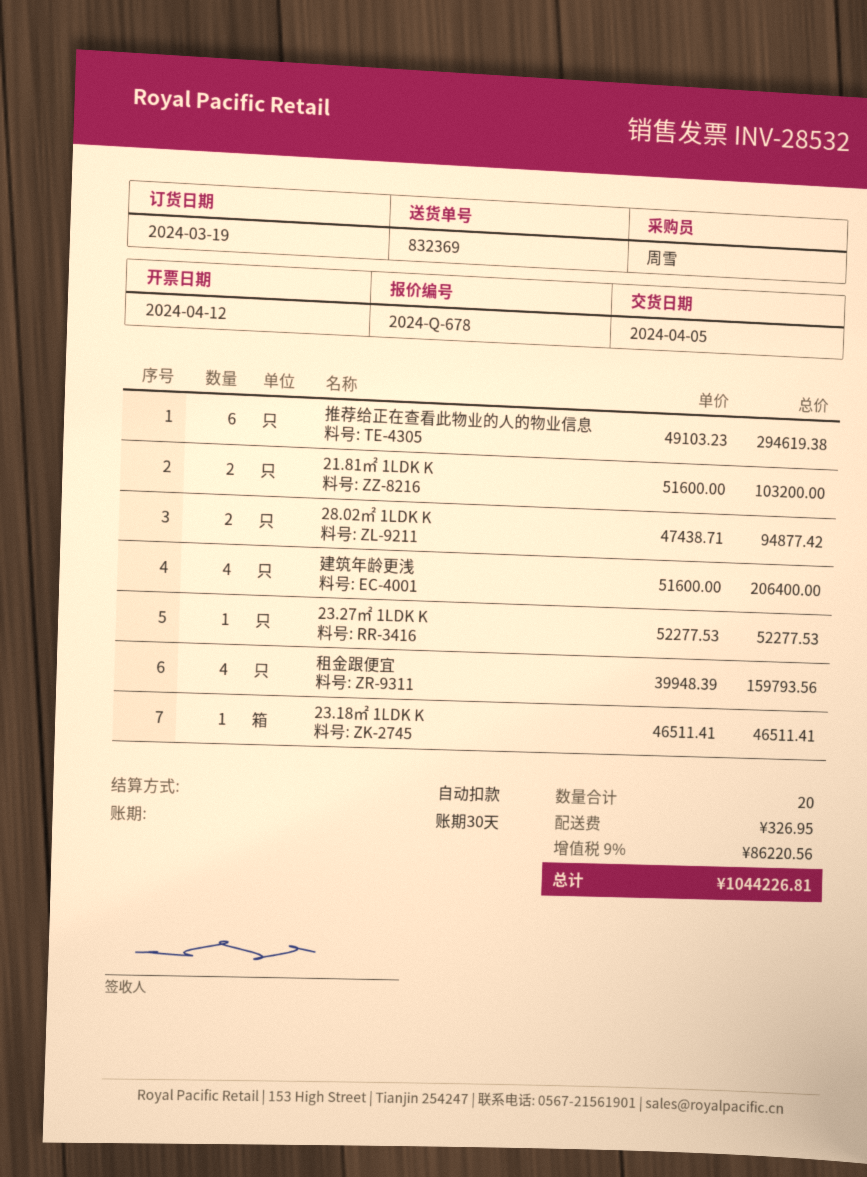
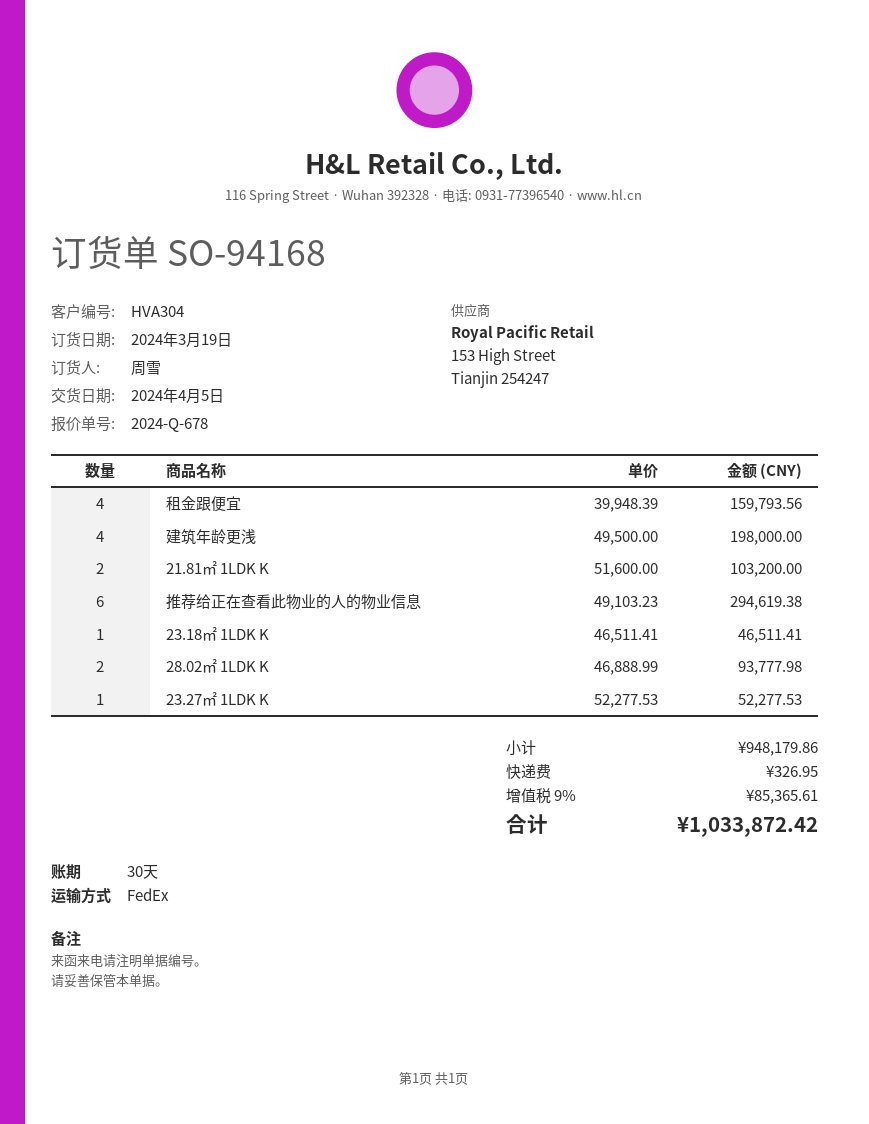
28.02㎡ 1LDK K: 2 x 47438.71 = 94877.42 -> 2 x 46888.99 = 93777.98
建筑年龄更浅: 4 x 51600.00 = 206400.00 -> 4 x 49500.00 = 198000.00
tax: 9% = 86220.56 -> 9% = 85365.61
total: 1044226.81 -> 1033872.42

